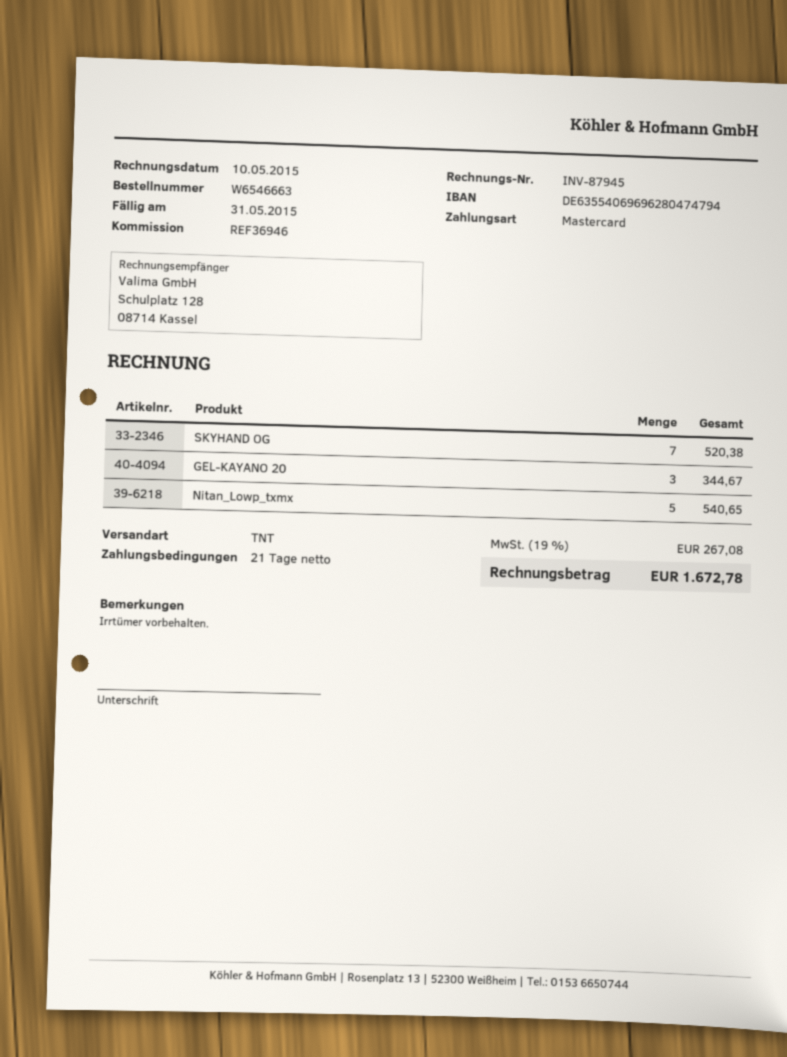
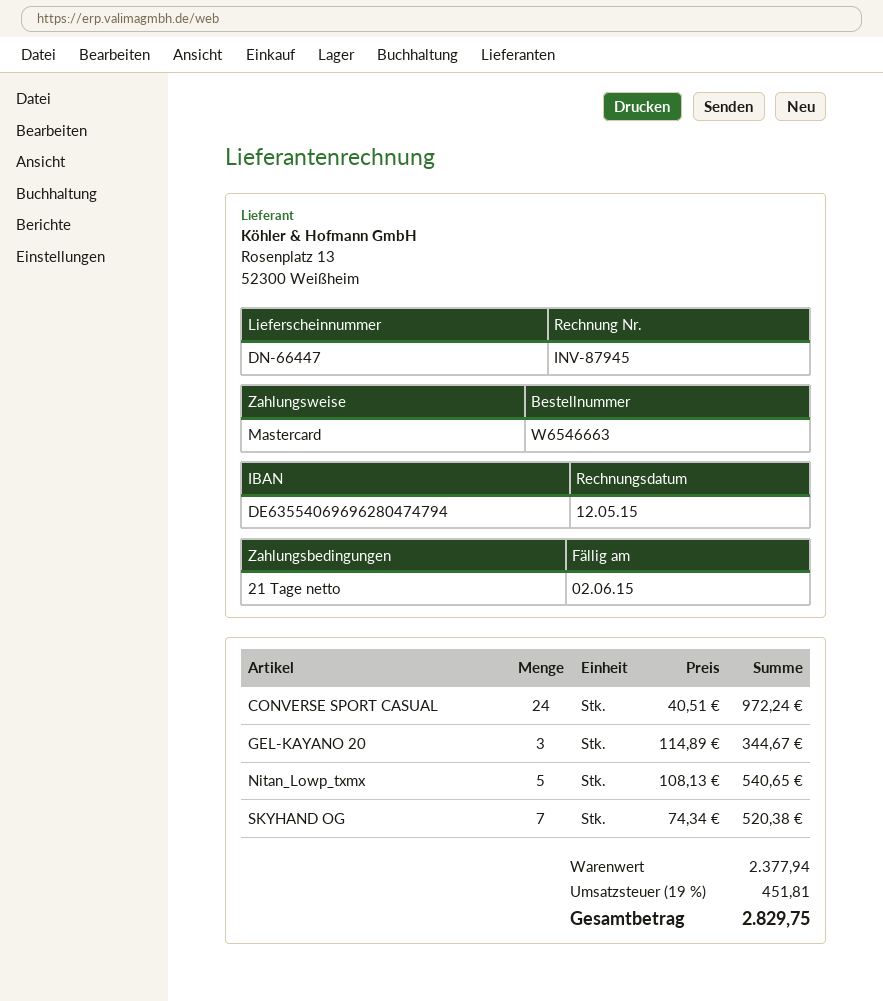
invoice date: 2015-05-10 -> 2015-05-12
due date: 2015-05-31 -> 2015-06-02
CONVERSE SPORT CASUAL: none -> 24 for 972.24
tax: 19% = 267.08 -> 19% = 451.81
total: 1672.78 -> 2829.75

